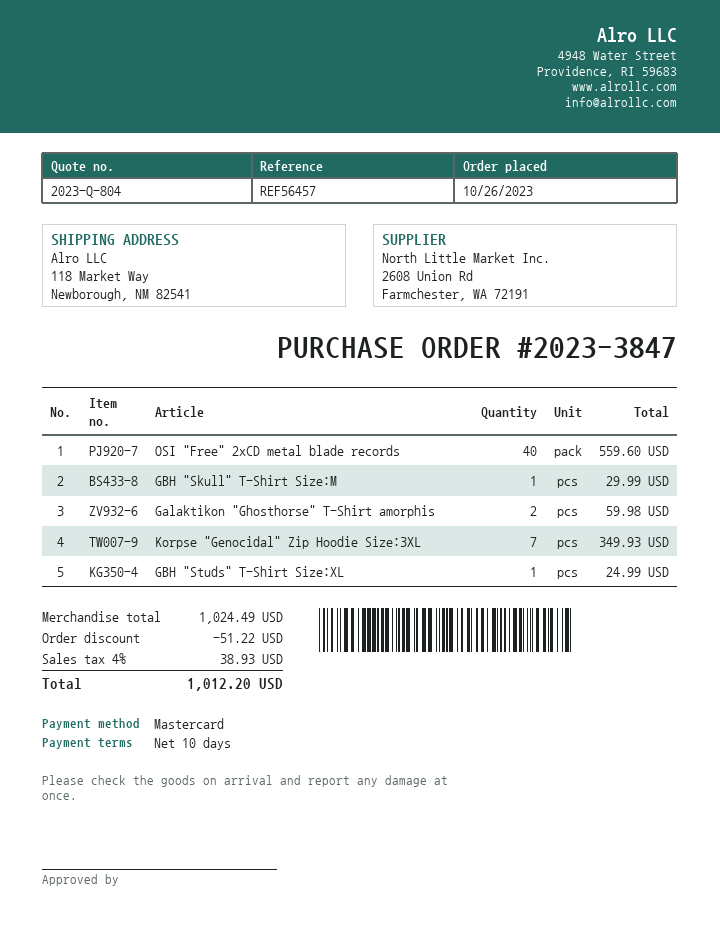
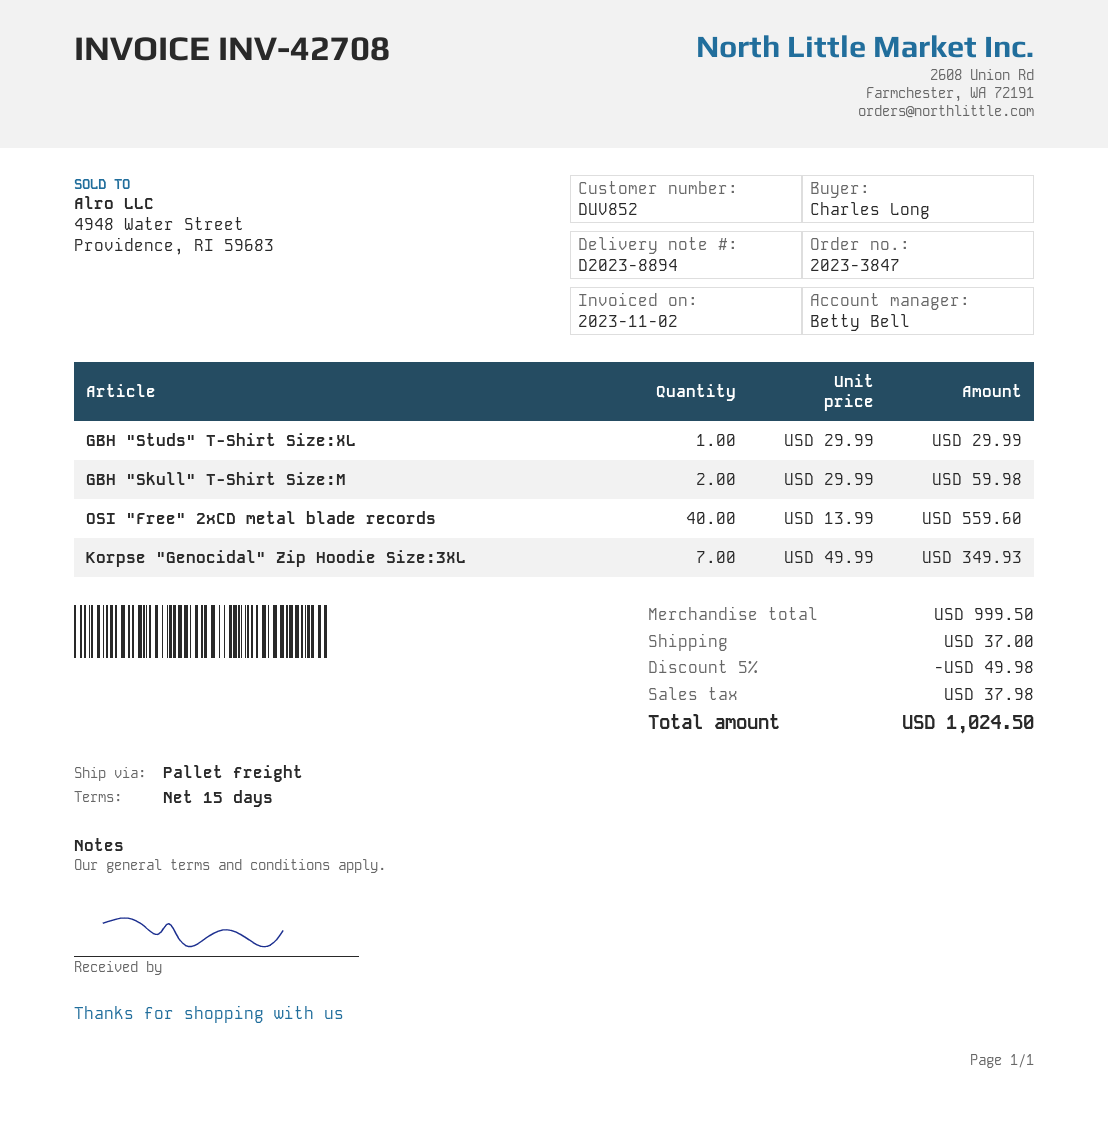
payment terms: 10 days -> 15 days
GBH "Skull" T-Shirt Size:M: 1 for 29.99 -> 2 for 59.98
Galaktikon "Ghosthorse" T-Shirt amorphis: 2 for 59.98 -> none
GBH "Studs" T-Shirt Size:XL: 1 for 24.99 -> 1 for 29.99
subtotal: 1024.49 -> 999.50
discount: 51.22 -> 49.98
shipping: none -> 37.00
tax: 38.93 -> 37.98
total: 1012.20 -> 1024.50

